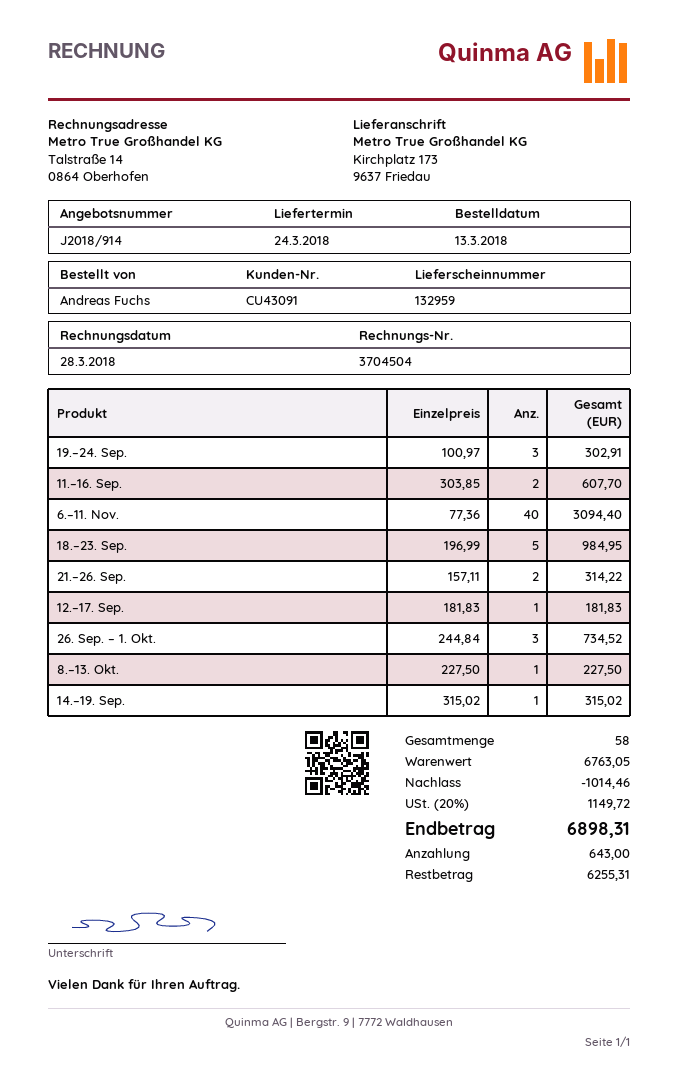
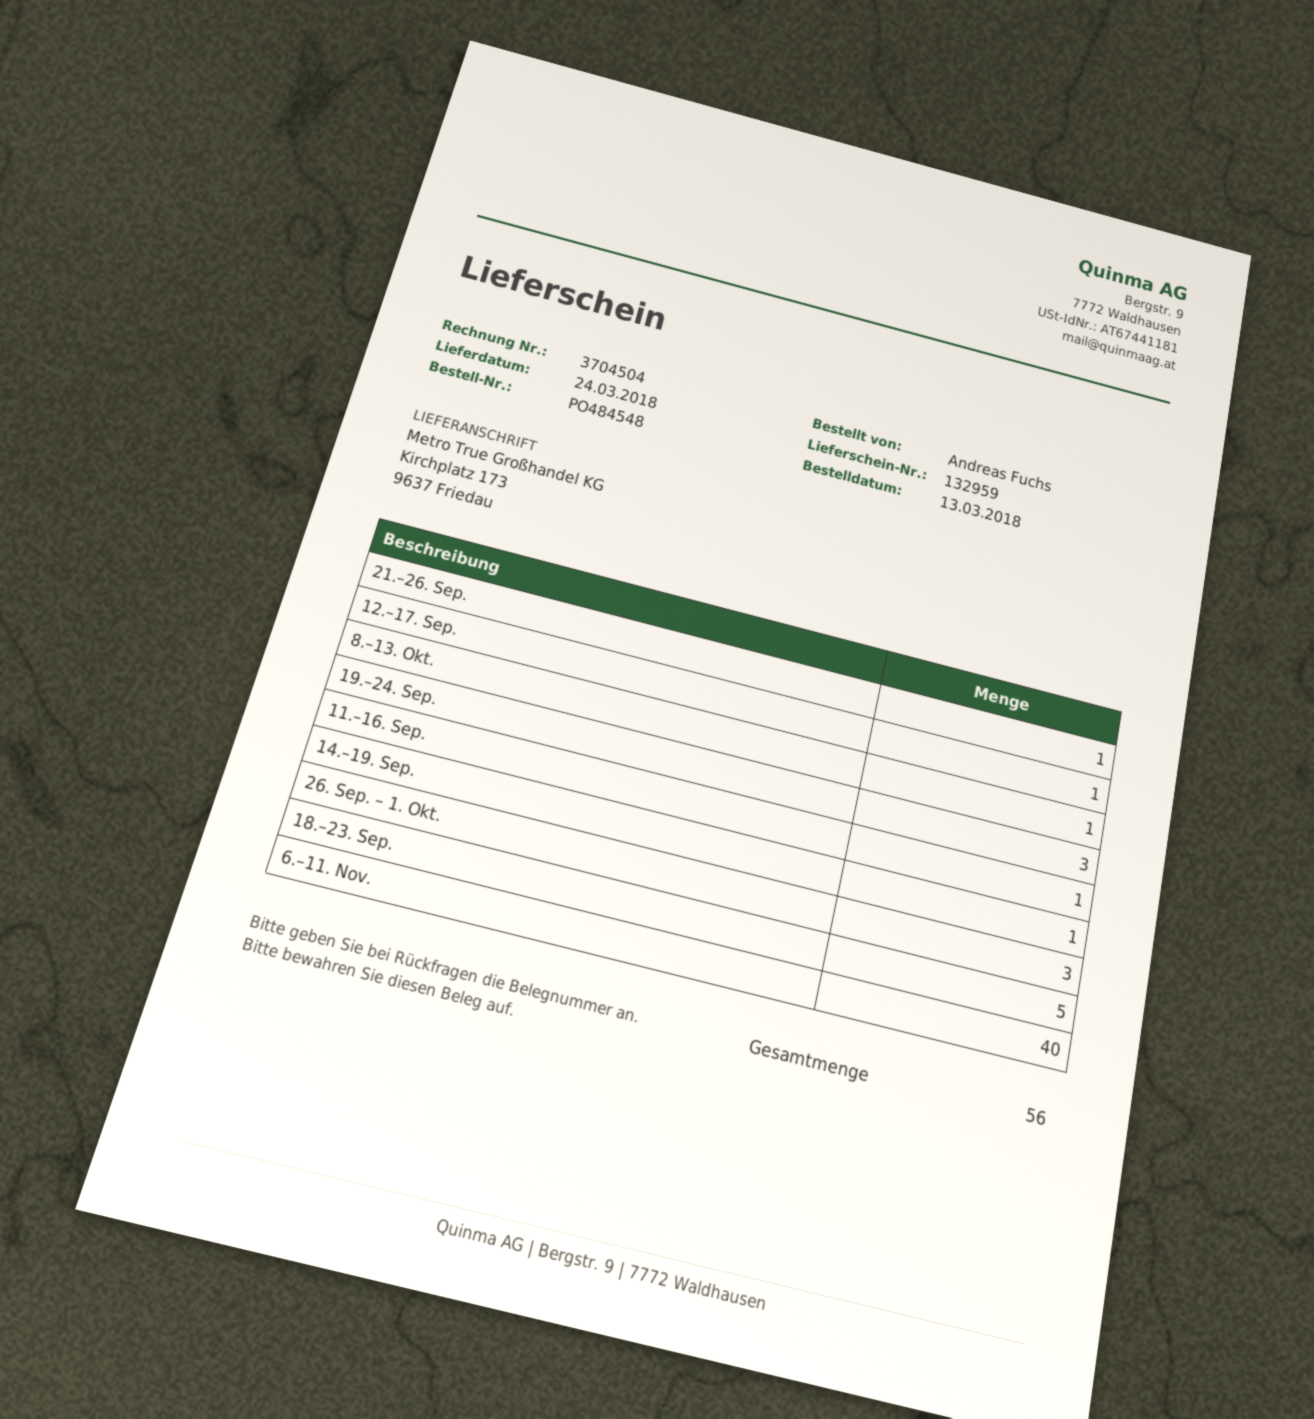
11.–16. Sep.: 2 -> 1
21.–26. Sep.: 2 -> 1
total quantity: 58 -> 56

